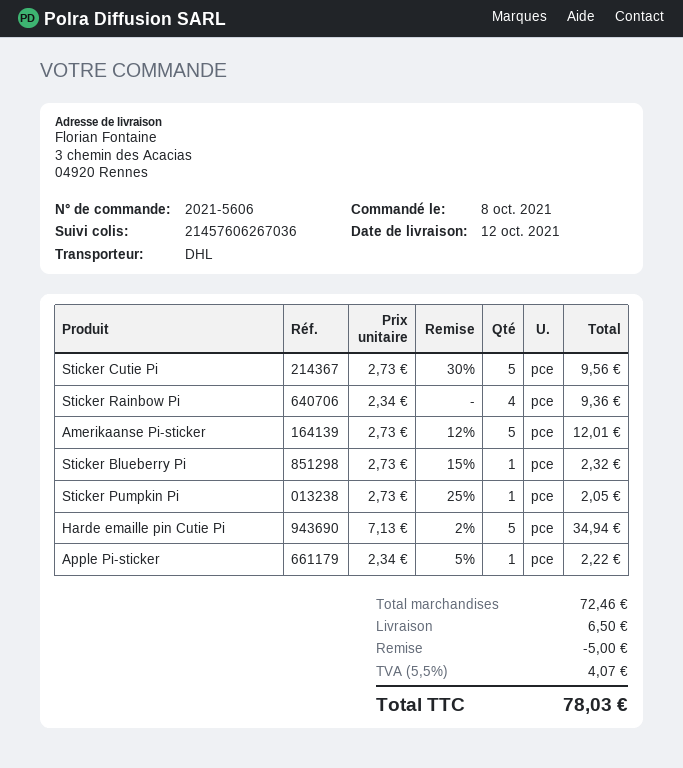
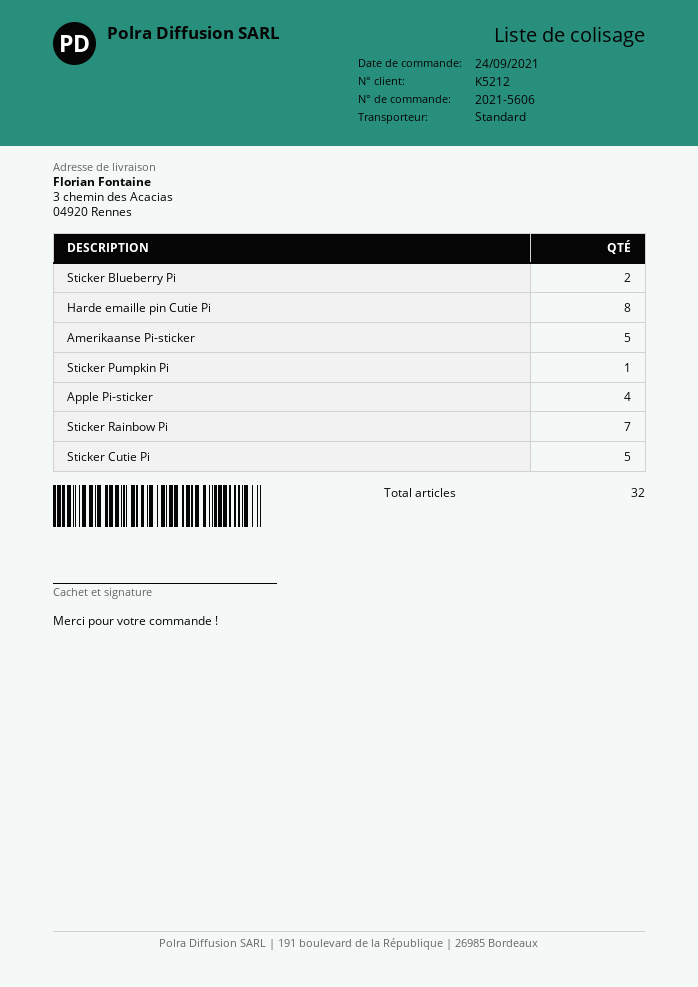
order date: 2021-10-08 -> 2021-09-24
shipping method: DHL -> standard
Sticker Rainbow Pi: 4 -> 7
Sticker Blueberry Pi: 1 -> 2
Harde emaille pin Cutie Pi: 5 -> 8
Apple Pi-sticker: 1 -> 4

